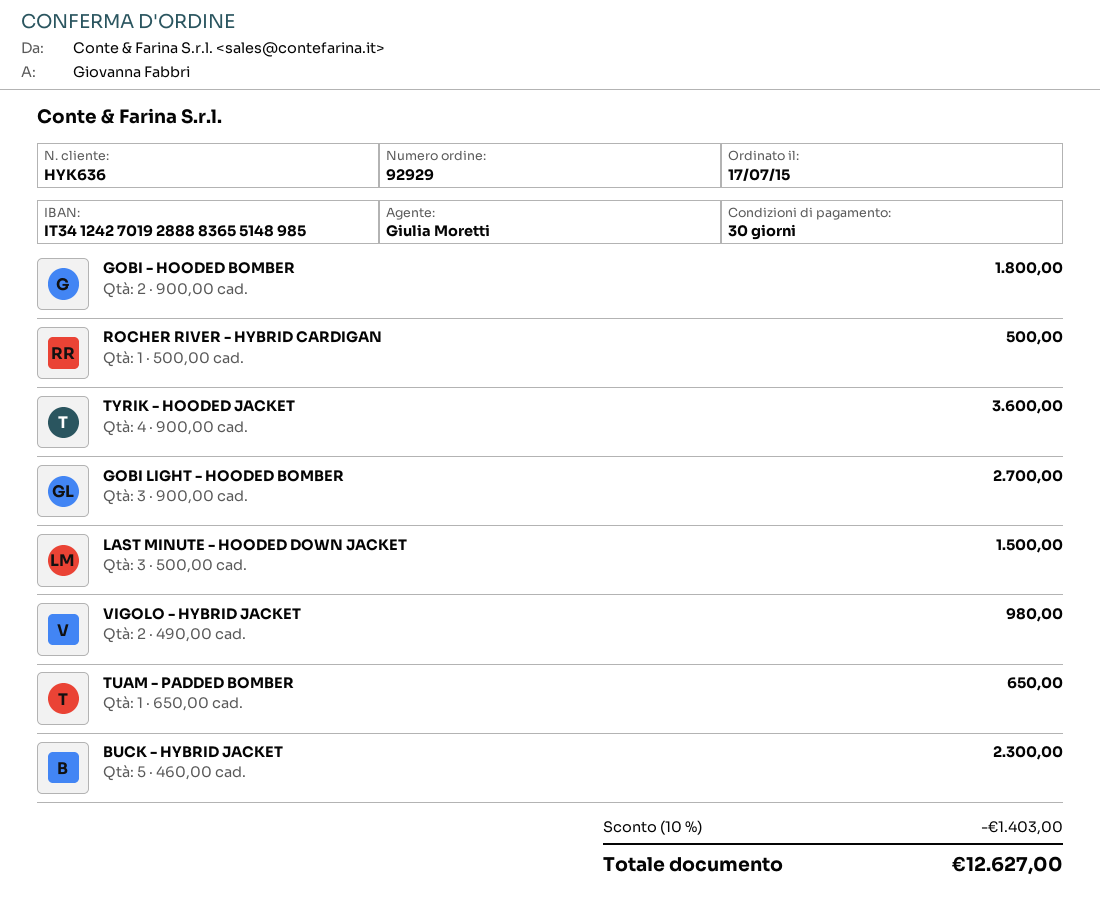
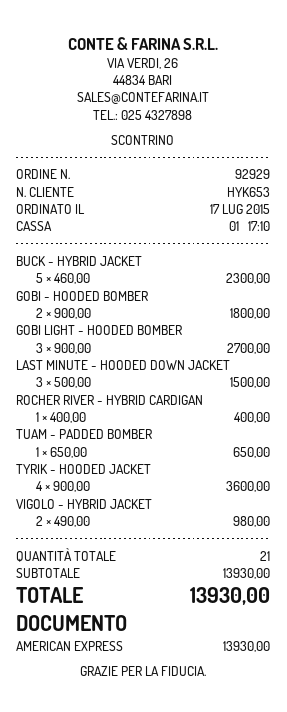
customer number: HYK636 -> HYK653
ROCHER RIVER - HYBRID CARDIGAN: 1 x 500.00 = 500.00 -> 1 x 400.00 = 400.00
discount: 10% = 1403.00 -> none
total: 12627.00 -> 13930.00

